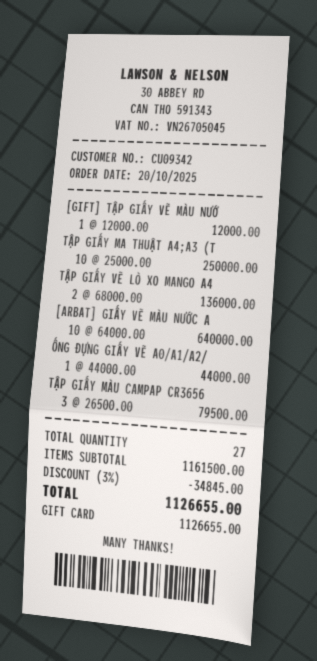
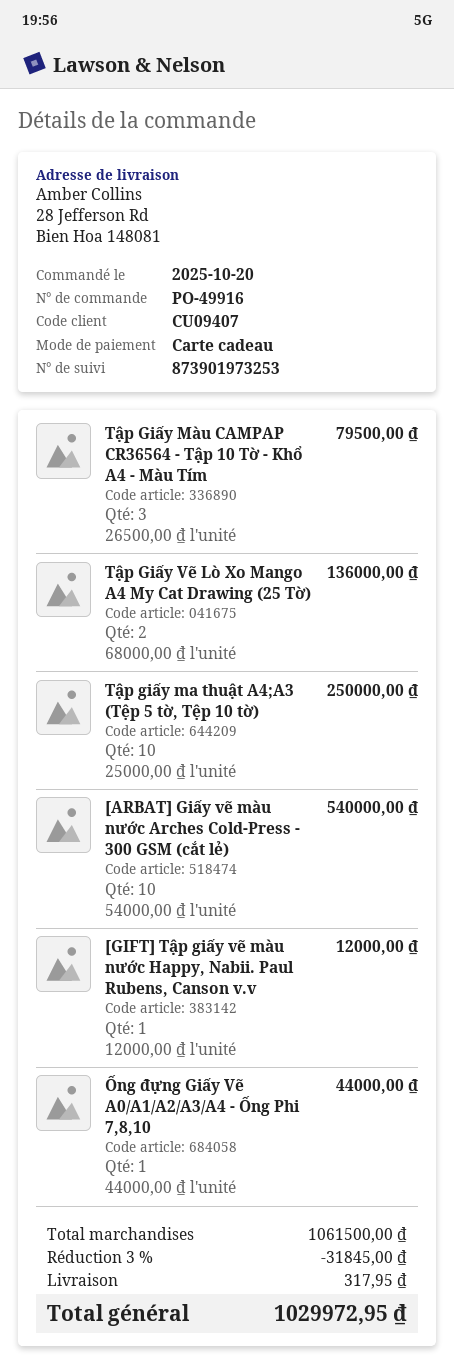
customer number: CU09342 -> CU09407
[ARBAT] GIẤY VẼ MÀU NƯỚC A: 10 x 64000.00 = 640000.00 -> 10 x 54000.00 = 540000.00
subtotal: 1161500.00 -> 1061500.00
discount: 3% = 34845.00 -> 3% = 31845.00
shipping: none -> 317.95
total: 1126655.00 -> 1029972.95

